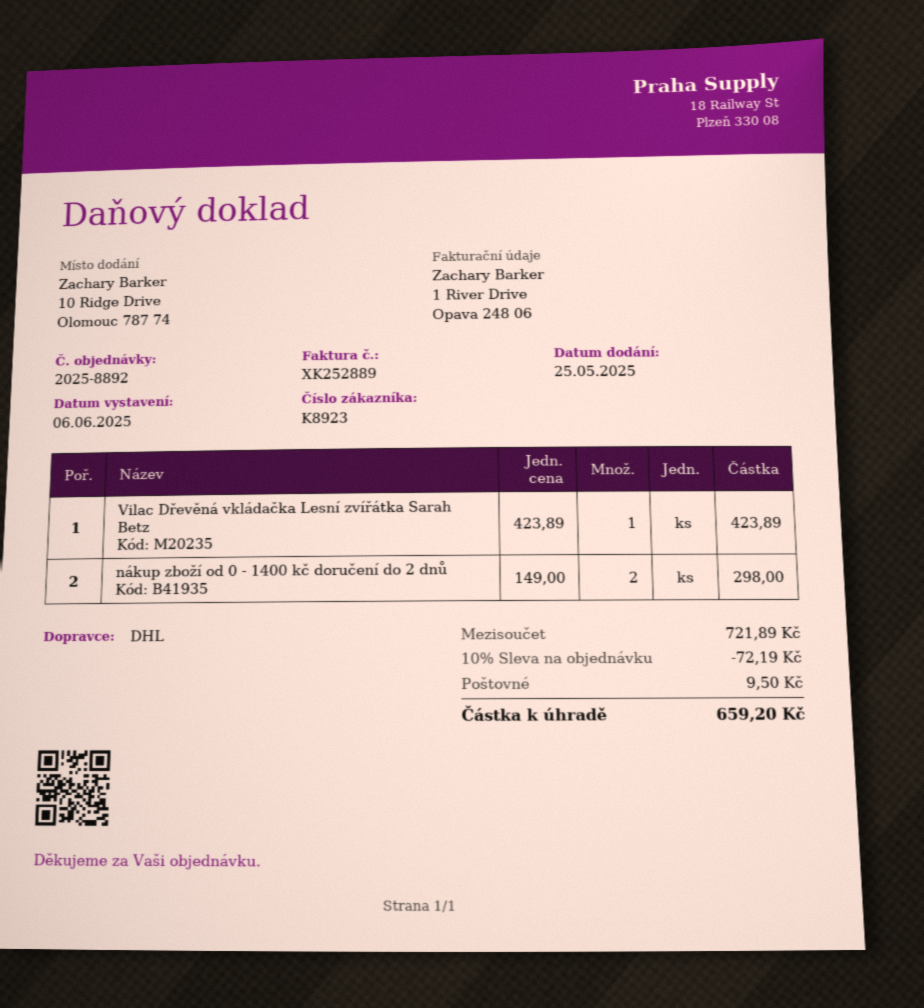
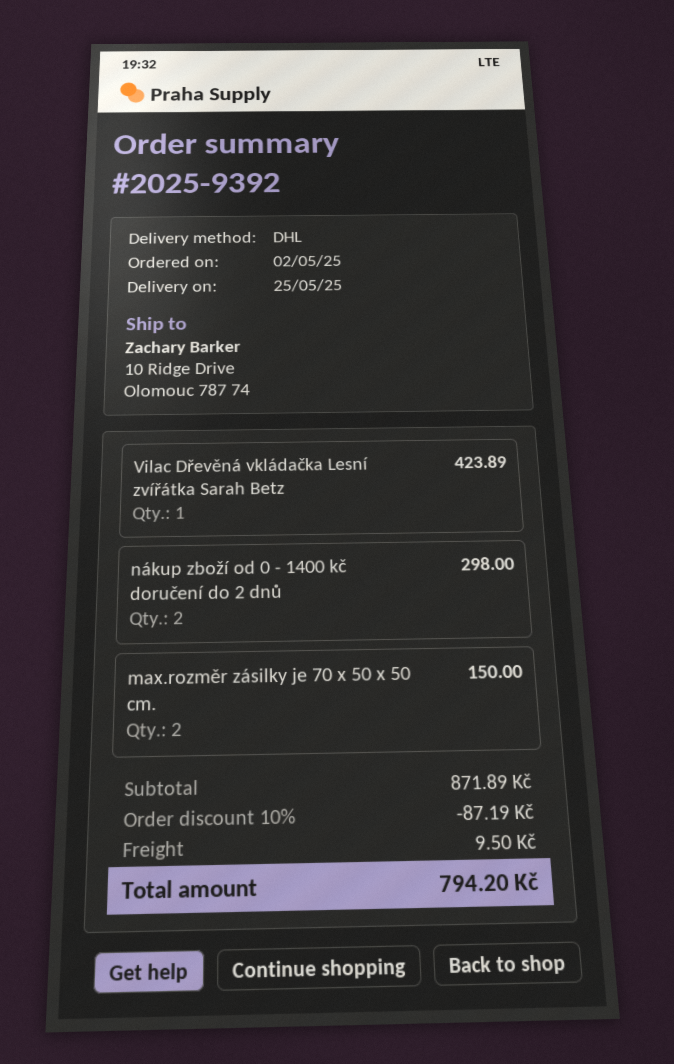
order number: 2025-8892 -> 2025-9392
max.rozměr zásilky je 70 x 50 x 50 cm.: none -> 2 for 150.00
subtotal: 721.89 -> 871.89
discount: 10% = 72.19 -> 10% = 87.19
total: 659.20 -> 794.20

